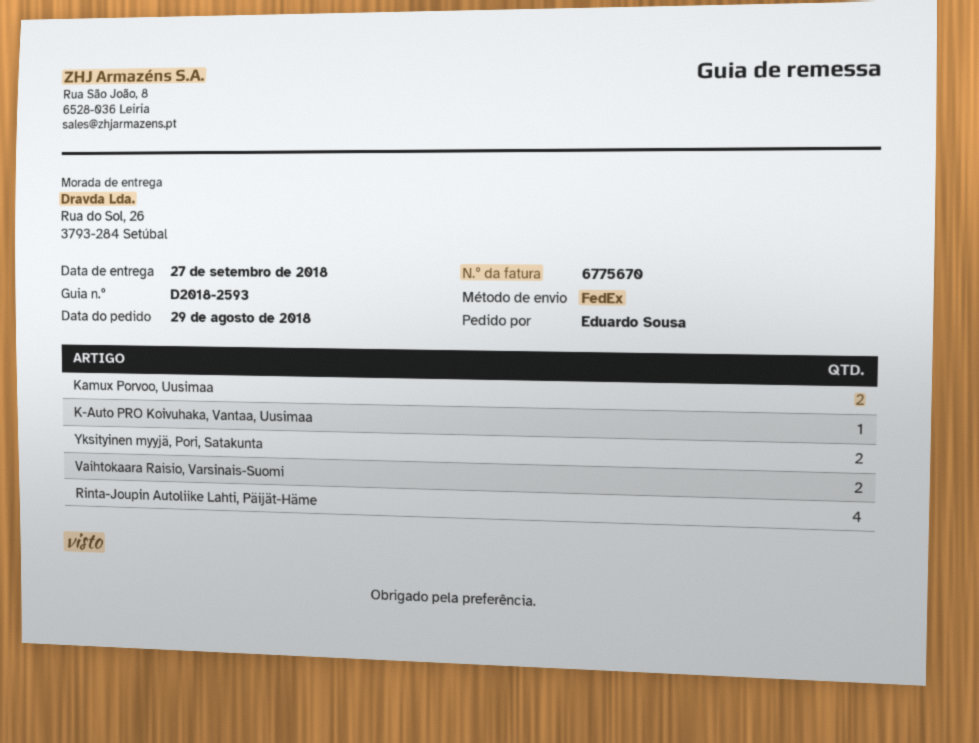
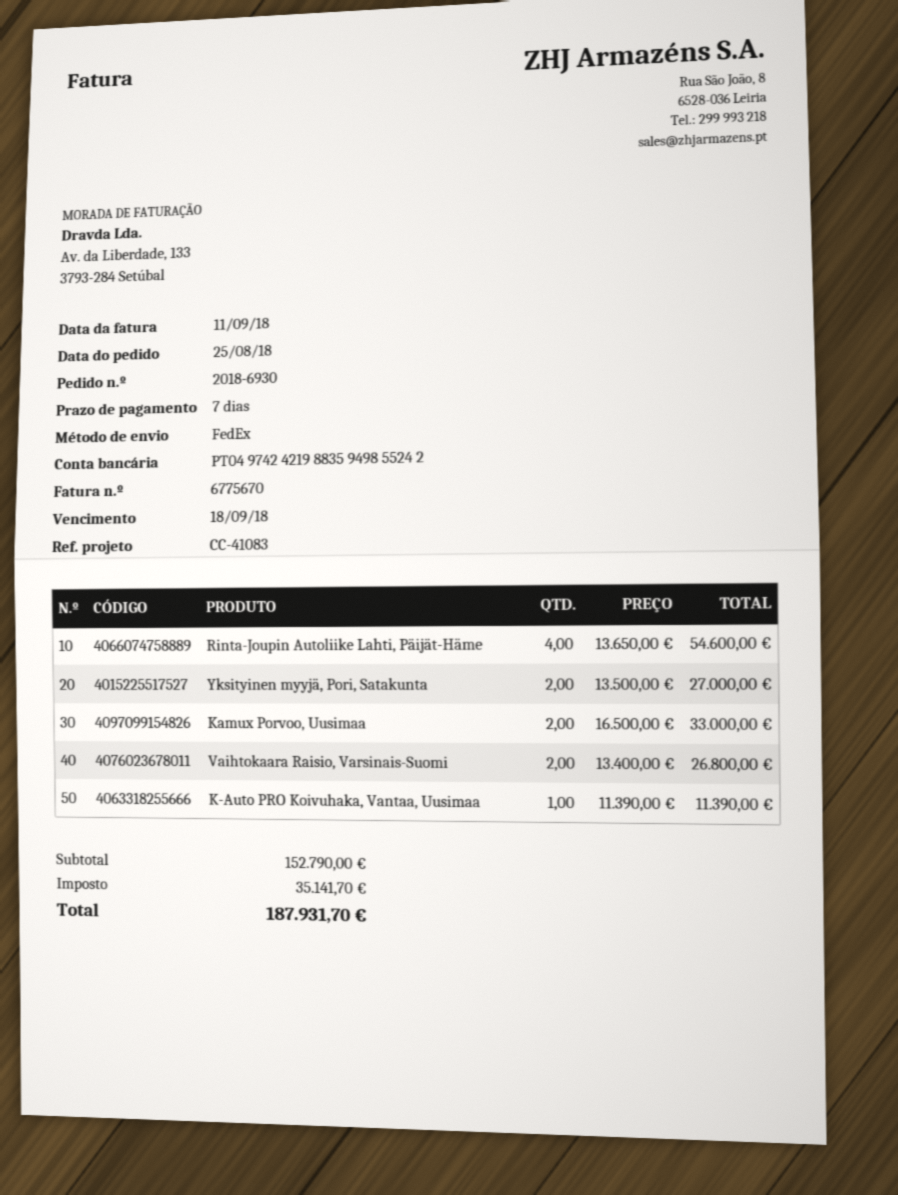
order date: 2018-08-29 -> 2018-08-25

